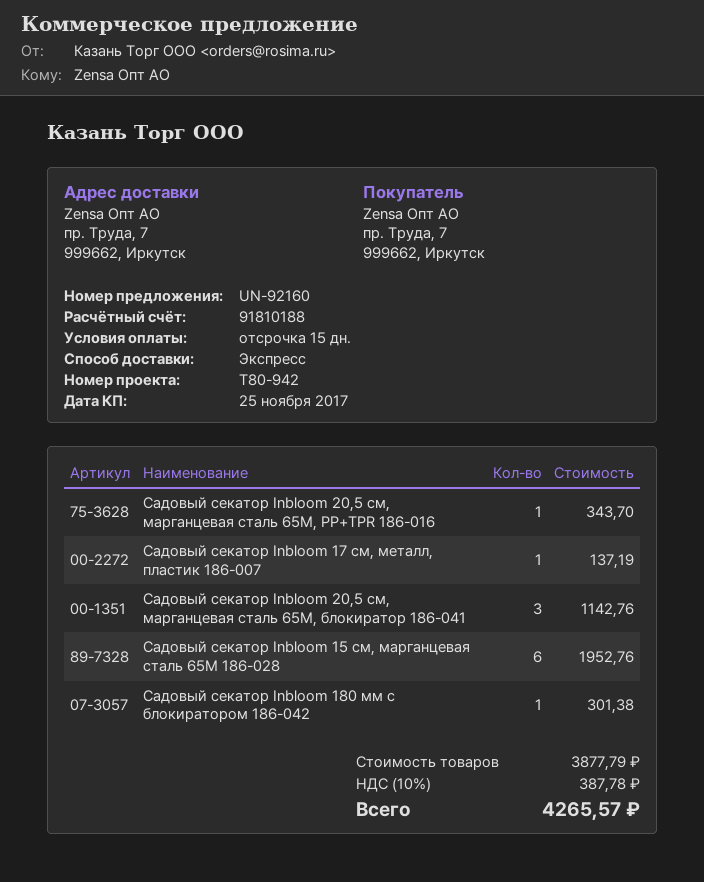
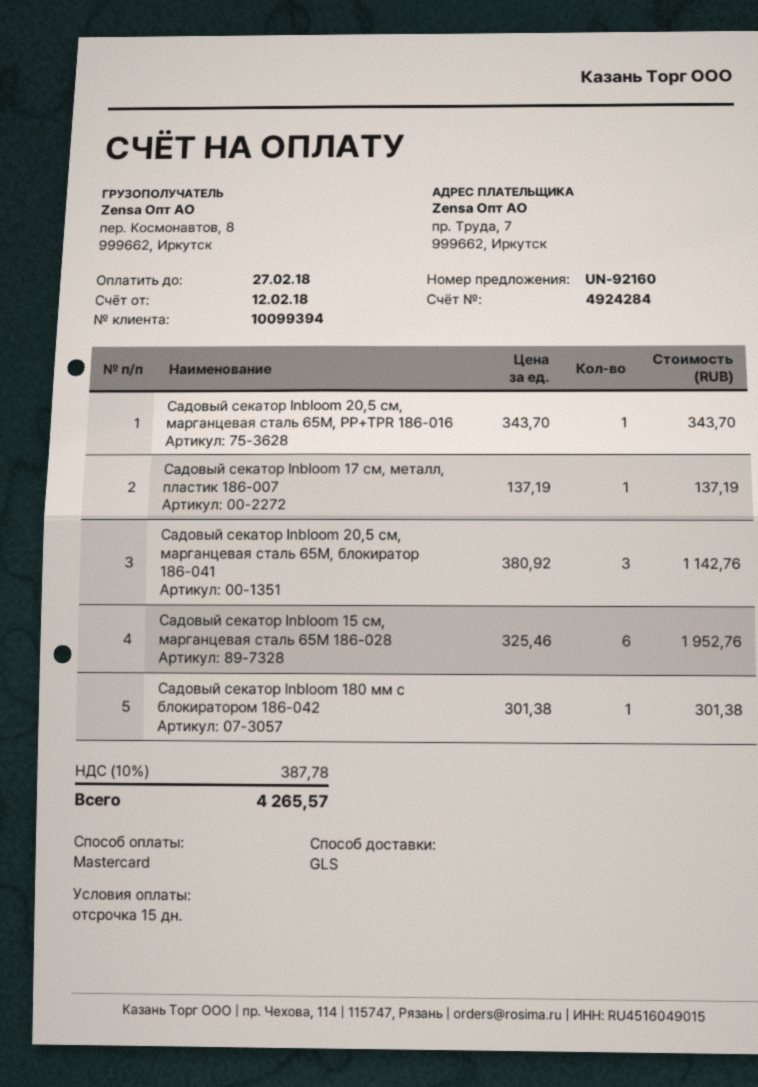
shipping method: express -> GLS
ship to: пр. Труда, 7, 999662, Иркутск -> пер. Космонавтов, 8, 999662, Иркутск

